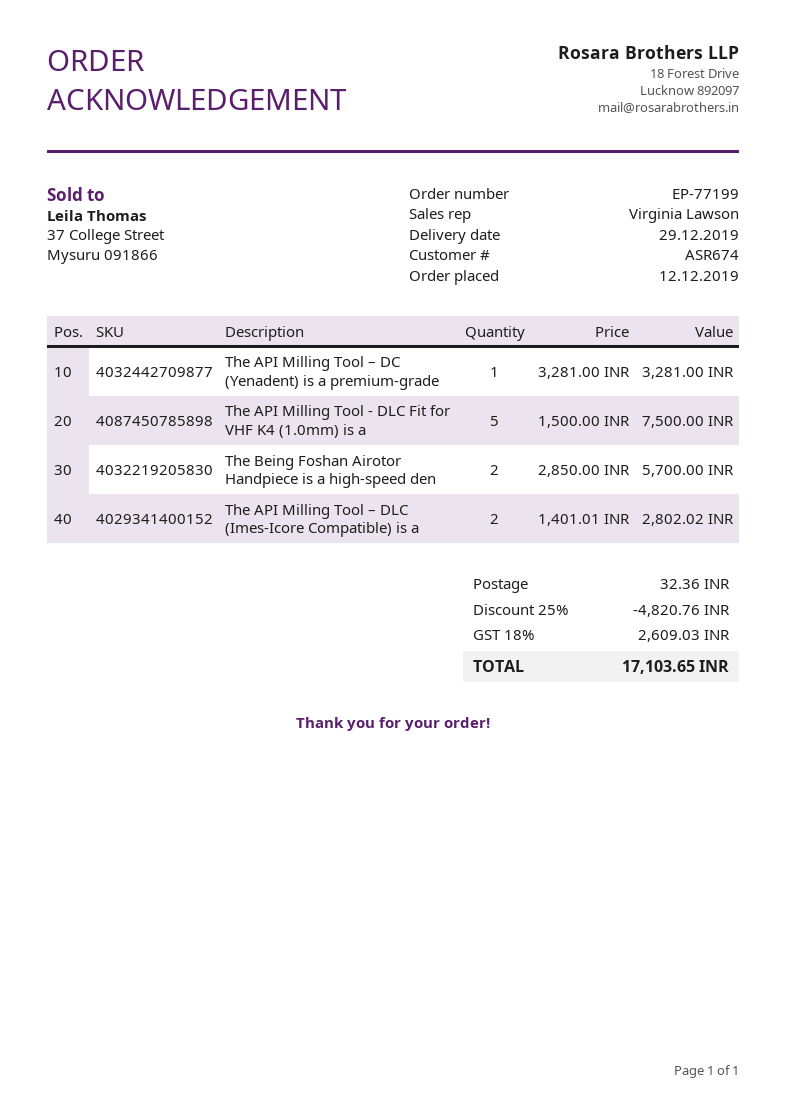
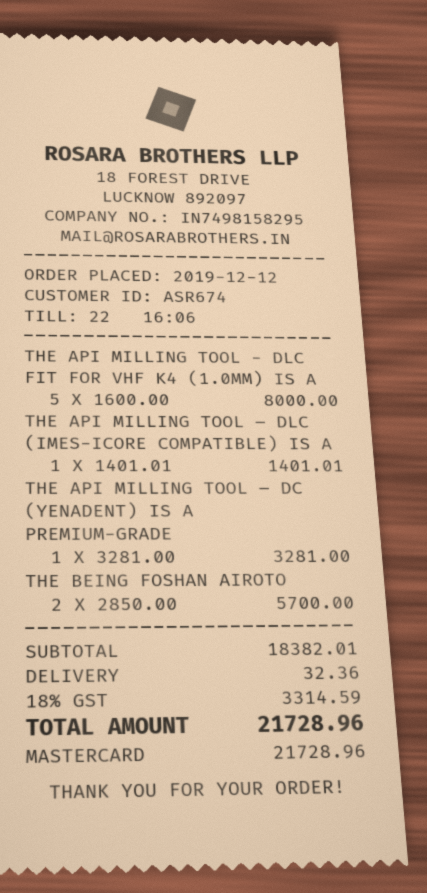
The API Milling Tool - DLC Fit for VHF K4 (1.0mm) is a: 5 x 1500.00 = 7500.00 -> 5 x 1600.00 = 8000.00
The API Milling Tool – DLC (Imes-Icore Compatible) is a: 2 x 1401.01 = 2802.02 -> 1 x 1401.01 = 1401.01
discount: 25% = 4820.76 -> none
tax: 18% = 2609.03 -> 18% = 3314.59
total: 17103.65 -> 21728.96

